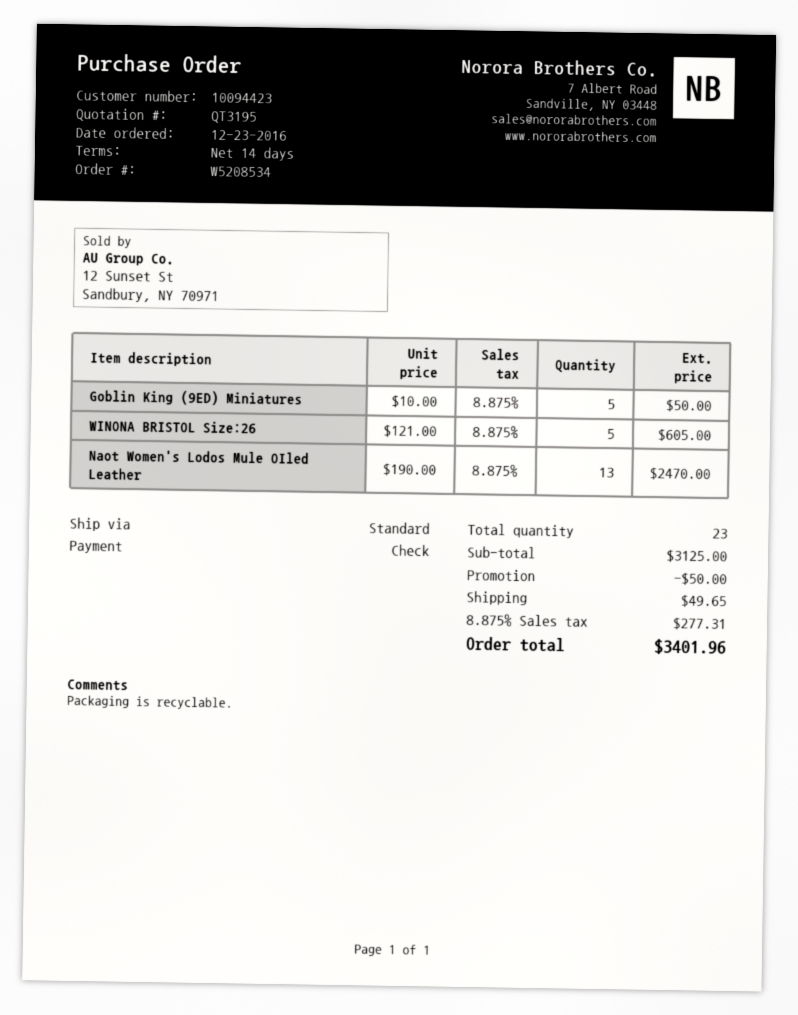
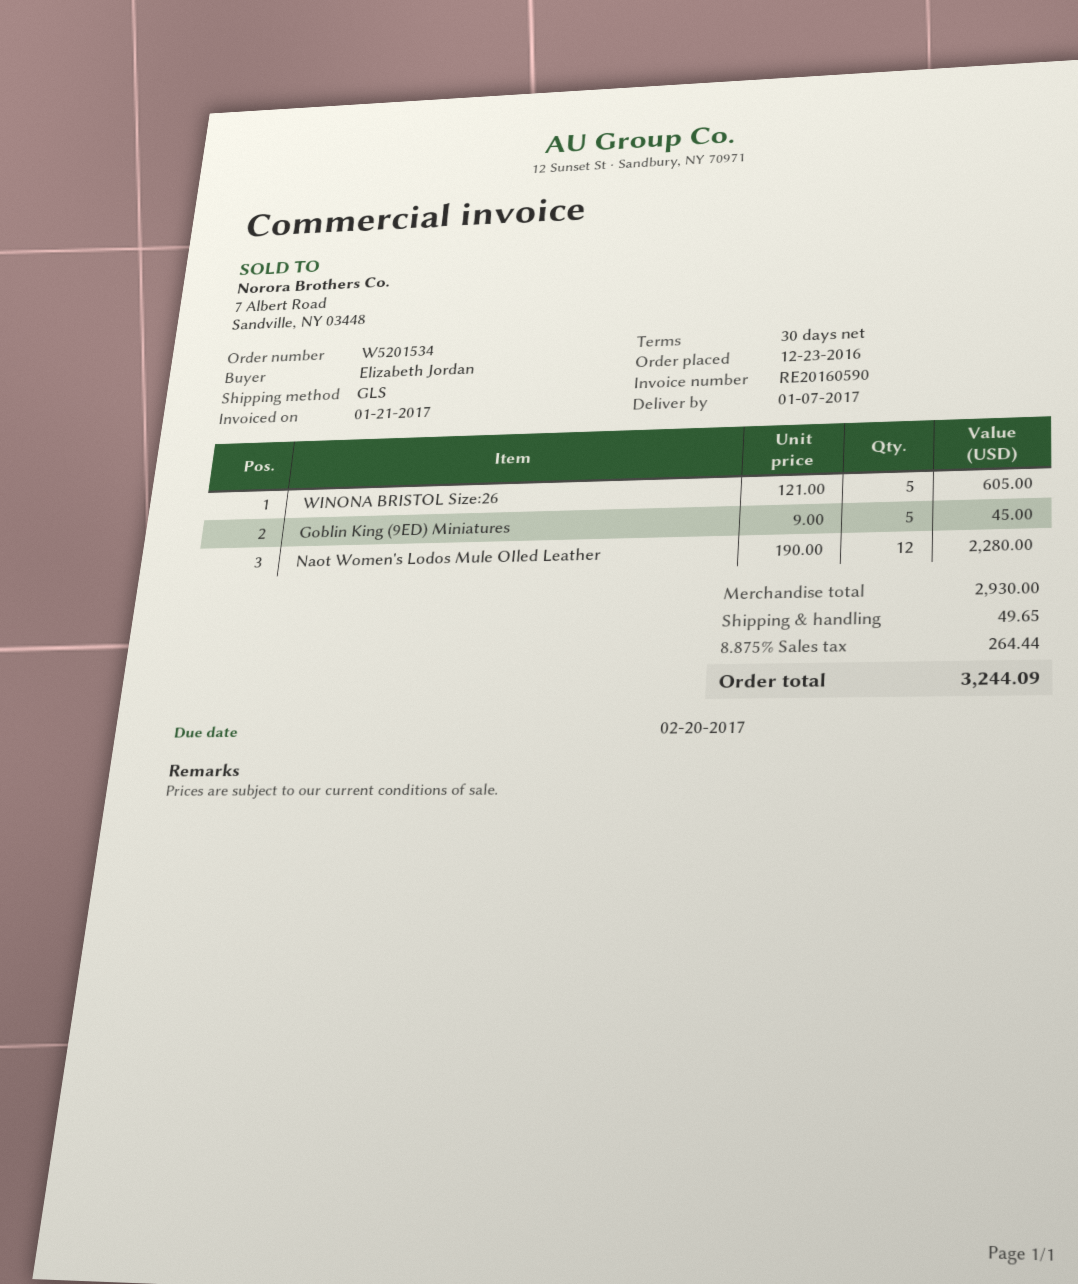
order number: W5208534 -> W5201534
payment terms: 14 days -> 30 days
shipping method: standard -> GLS
Goblin King (9ED) Miniatures: 5 x 10.00 = 50.00 -> 5 x 9.00 = 45.00
Naot Women's Lodos Mule OIled Leather: 13 x 190.00 = 2470.00 -> 12 x 190.00 = 2280.00
subtotal: 3125.00 -> 2930.00
discount: 50.00 -> none
tax: 8.875% = 277.31 -> 8.875% = 264.44
total: 3401.96 -> 3244.09

